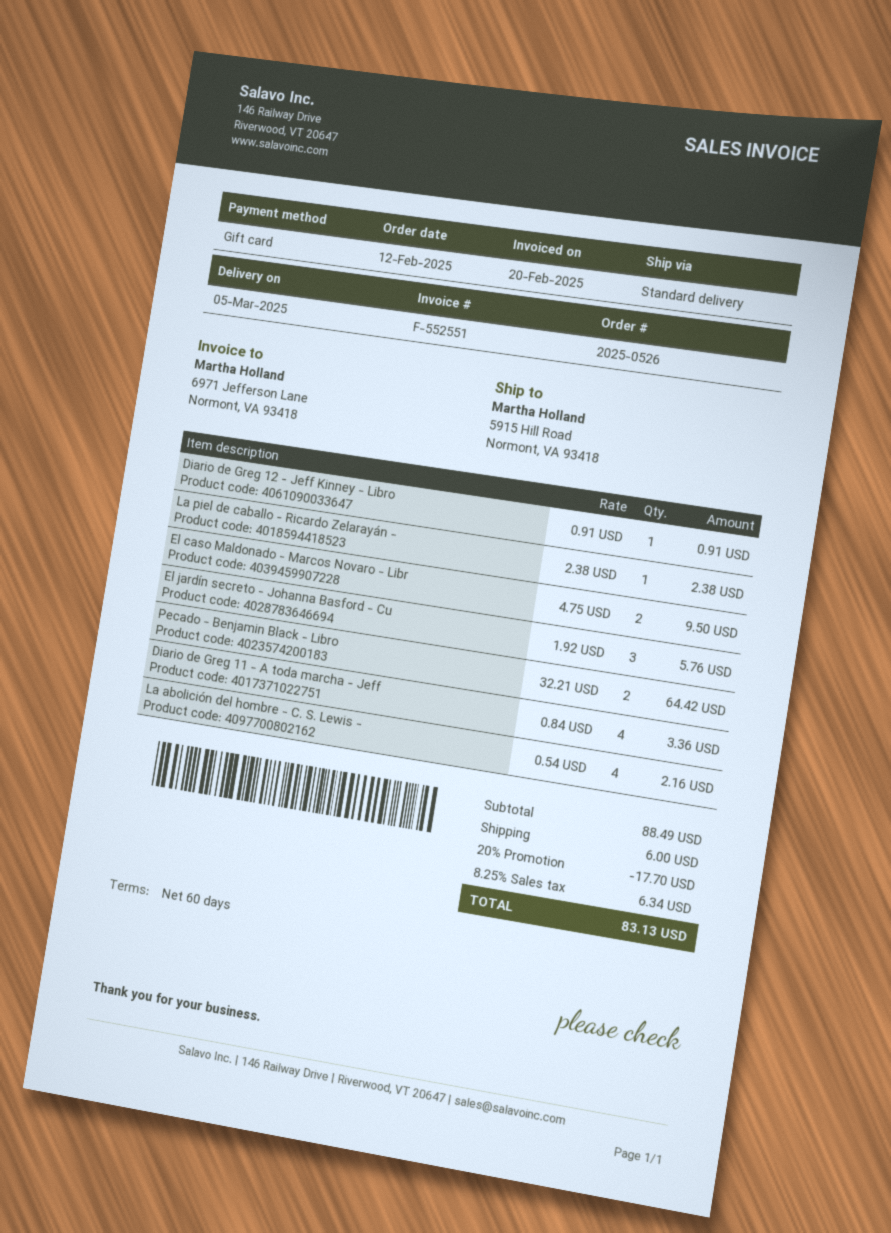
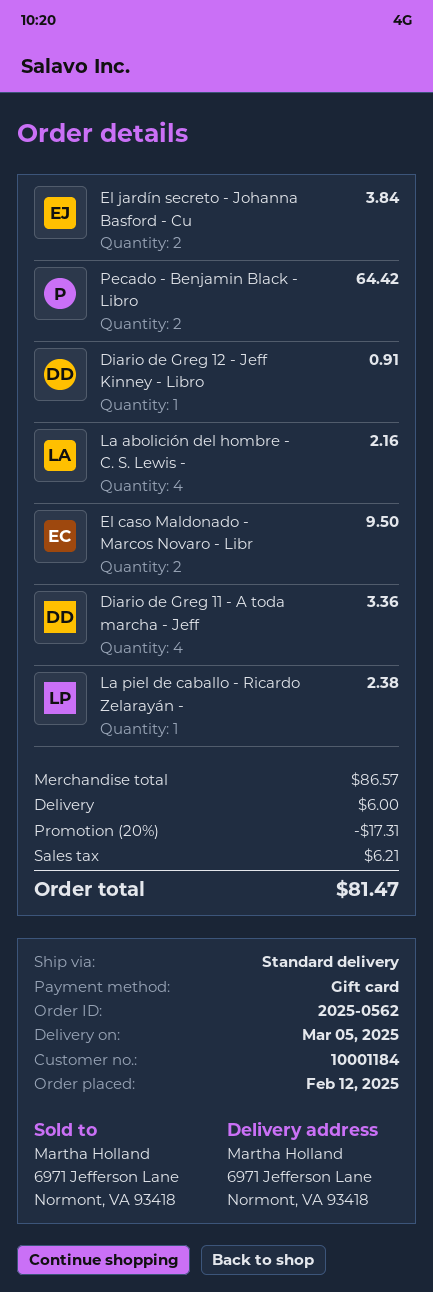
order number: 2025-0526 -> 2025-0562
ship to: 5915 Hill Road, Normont, VA 93418 -> 6971 Jefferson Lane, Normont, VA 93418
El jardín secreto - Johanna Basford - Cu: 3 for 5.76 -> 2 for 3.84
subtotal: 88.49 -> 86.57
discount: 20% = 17.70 -> 20% = 17.31
tax: 6.34 -> 6.21
total: 83.13 -> 81.47

